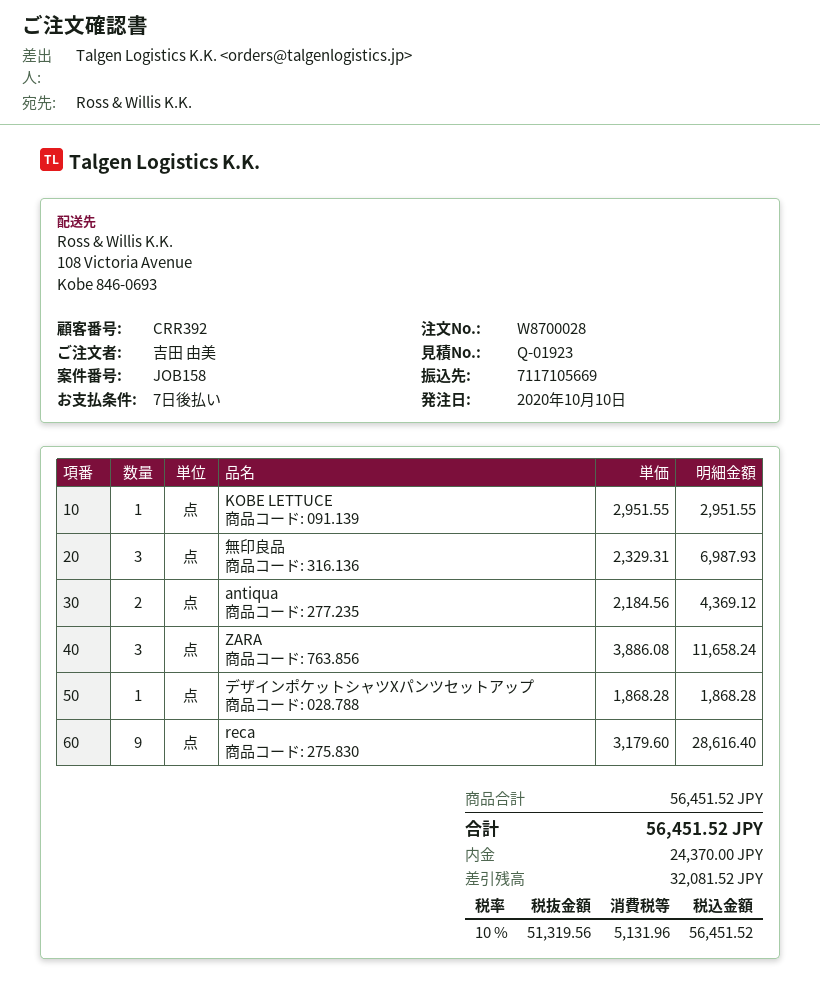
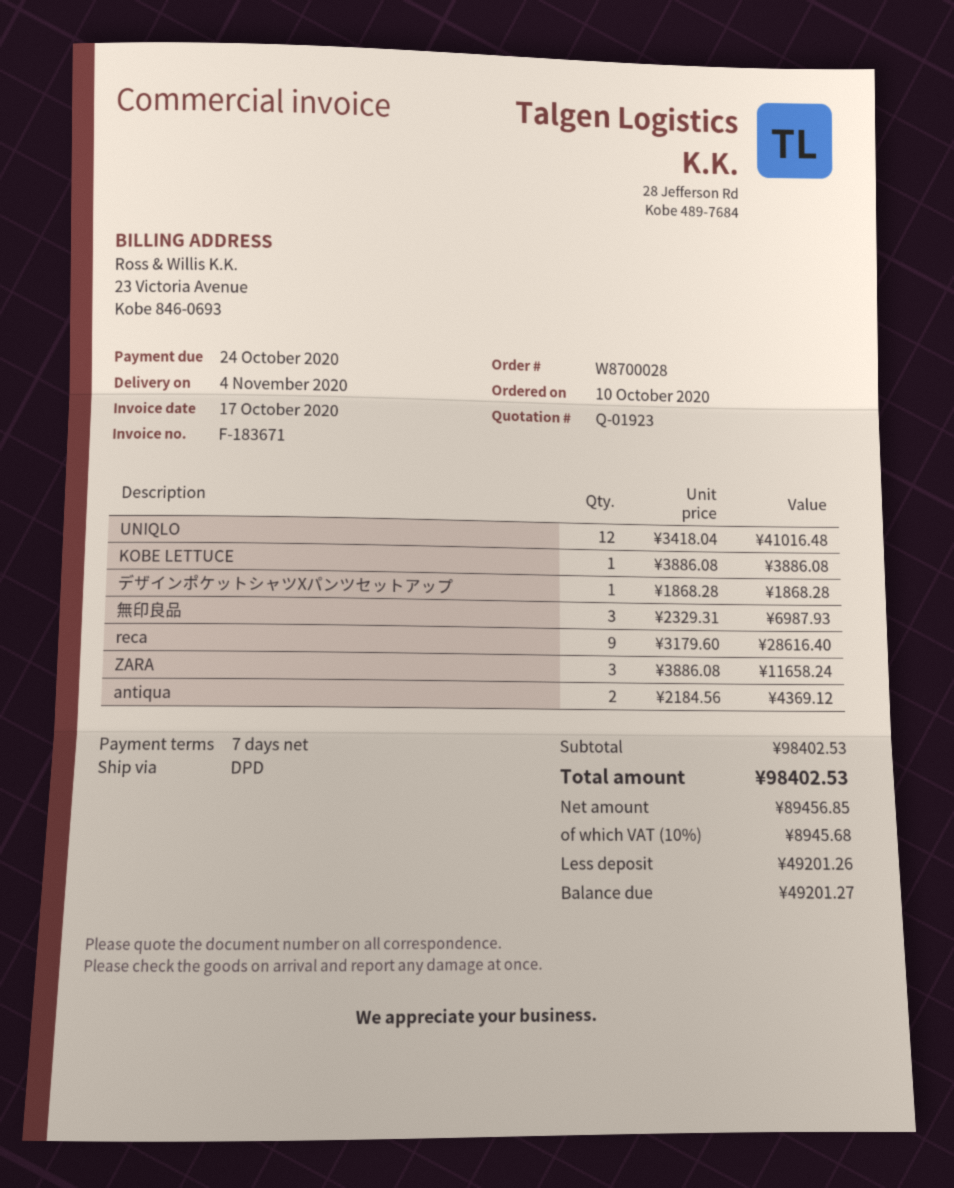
KOBE LETTUCE: 1 x 2951.55 = 2951.55 -> 1 x 3886.08 = 3886.08
UNIQLO: none -> 12 x 3418.04 = 41016.48
subtotal: 56451.52 -> 98402.53
net: 51319.56 -> 89456.85
tax: 10% = 5131.96 -> 10% = 8945.68
total: 56451.52 -> 98402.53
deposit: 24370.00 -> 49201.26
balance: 32081.52 -> 49201.27

